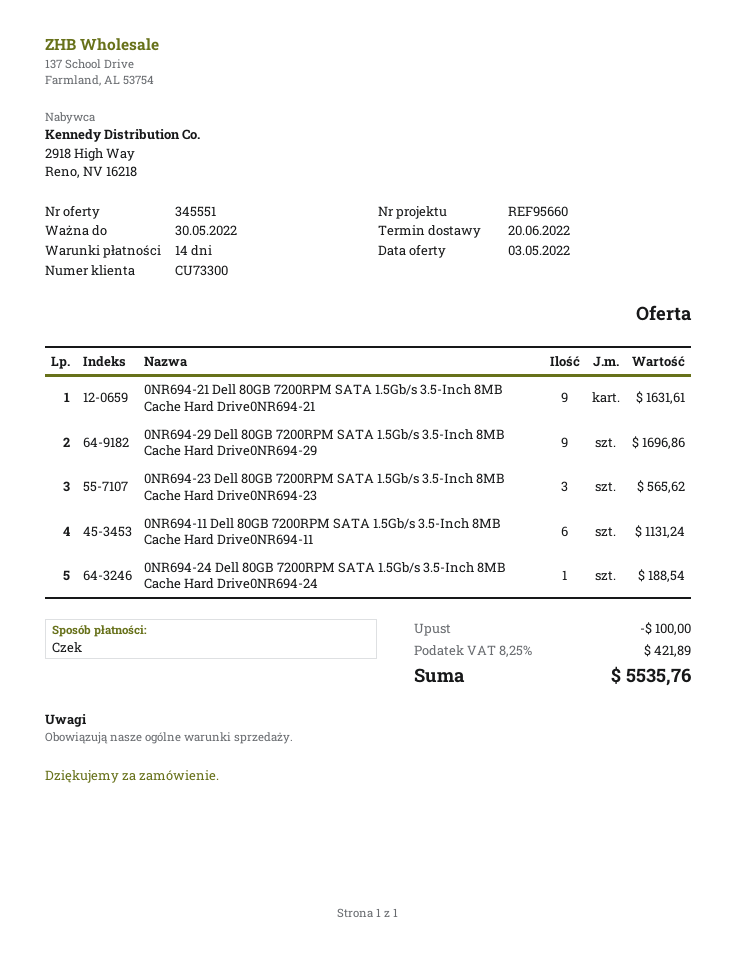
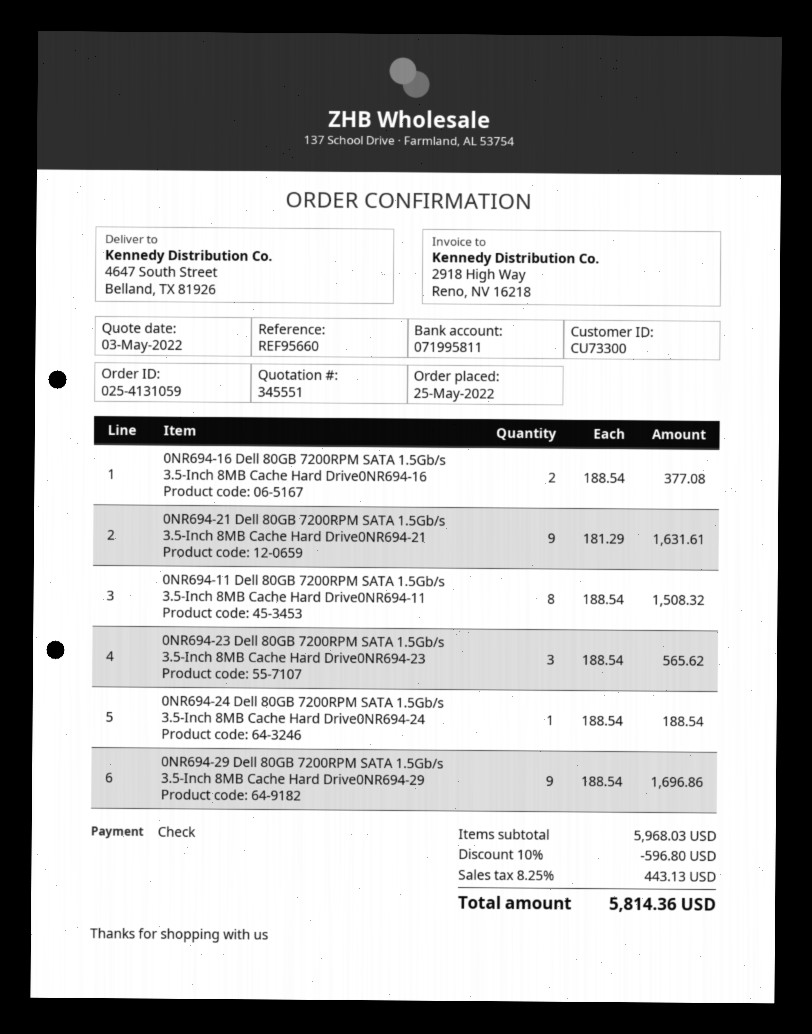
0NR694-11 Dell 80GB 7200RPM SATA 1.5Gb/s 3.5-Inch 8MB Cache Hard Drive0NR694-11: 6 for 1131.24 -> 8 for 1508.32
0NR694-16 Dell 80GB 7200RPM SATA 1.5Gb/s 3.5-Inch 8MB Cache Hard Drive0NR694-16: none -> 2 for 377.08
discount: 100.00 -> 596.80
tax: 8.25% = 421.89 -> 8.25% = 443.13
total: 5535.76 -> 5814.36

